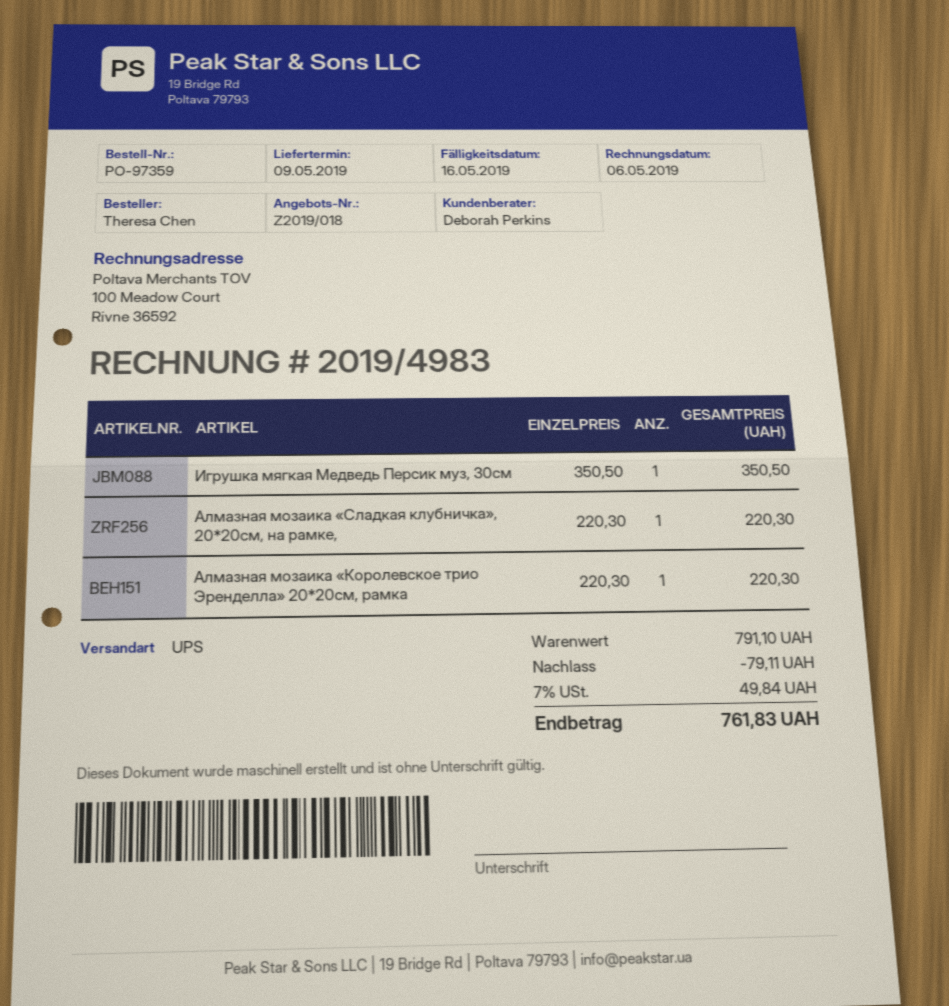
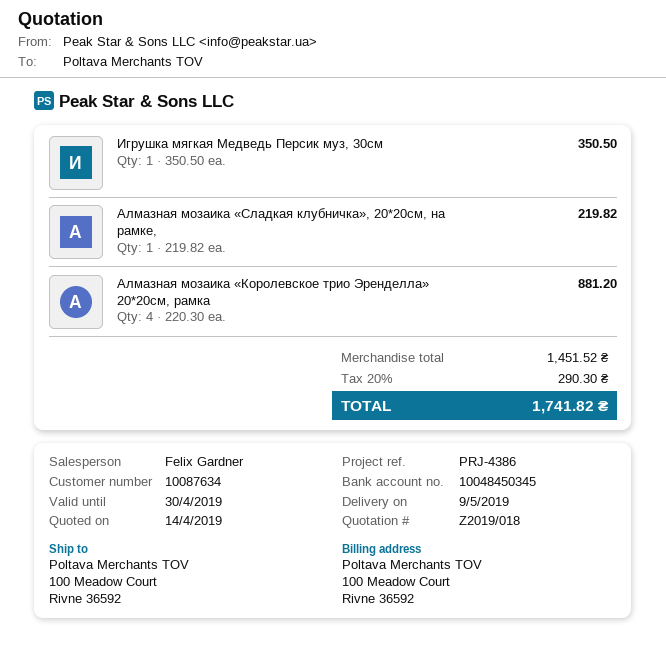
sales rep: Deborah Perkins -> Felix Gardner
Алмазная мозаика «Сладкая клубничка», 20*20см, на рамке,: 1 x 220.30 = 220.30 -> 1 x 219.82 = 219.82
Алмазная мозаика «Королевское трио Эренделла» 20*20см, рамка: 1 x 220.30 = 220.30 -> 4 x 220.30 = 881.20
subtotal: 791.10 -> 1451.52
discount: 79.11 -> none
tax: 7% = 49.84 -> 20% = 290.30
total: 761.83 -> 1741.82

